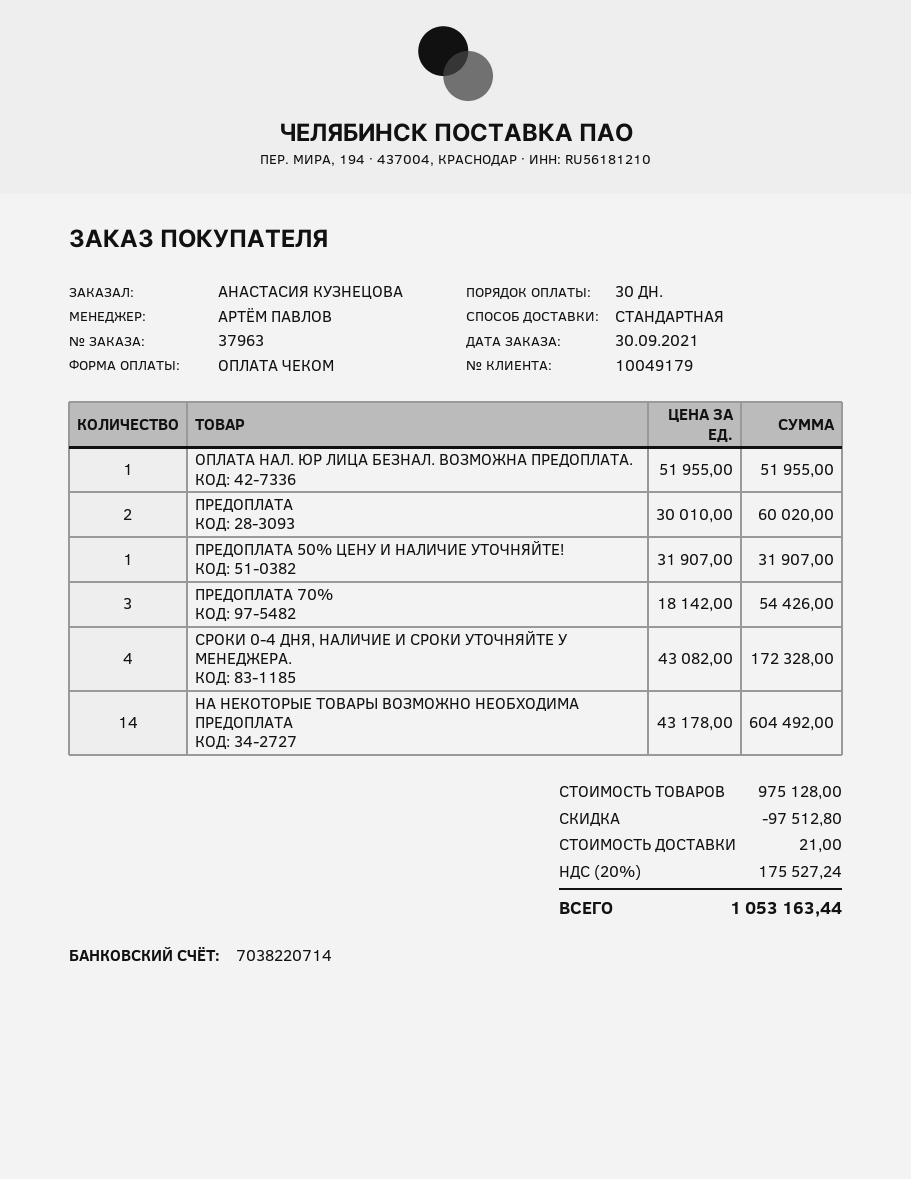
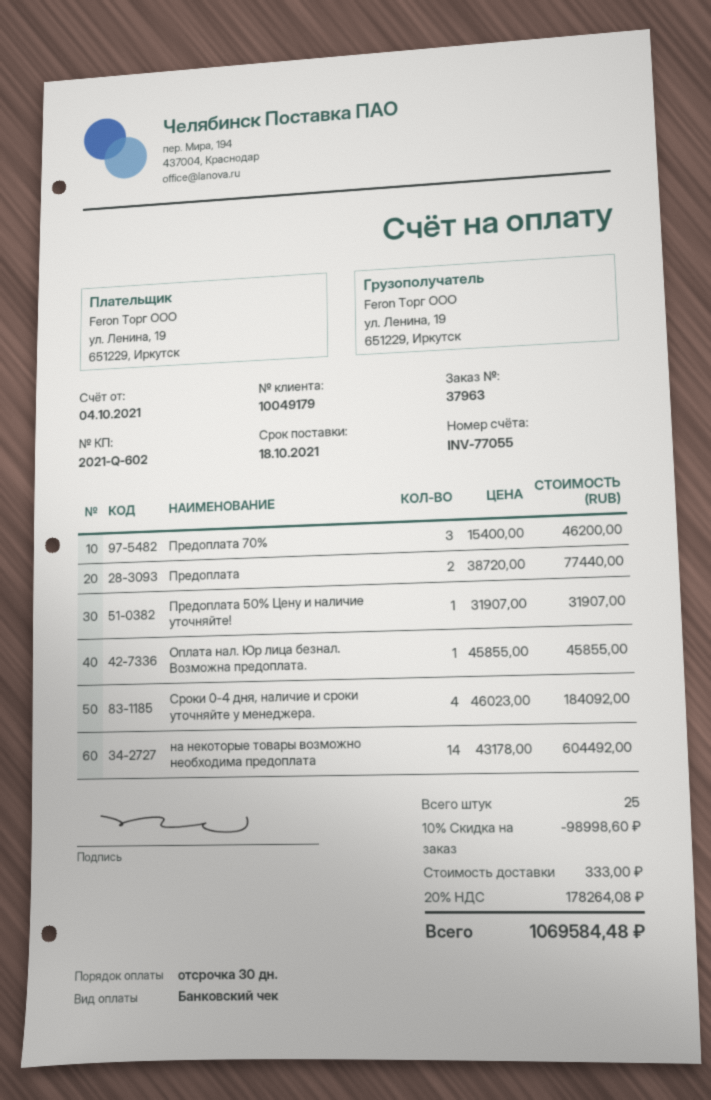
ОПЛАТА НАЛ. ЮР ЛИЦА БЕЗНАЛ. ВОЗМОЖНА ПРЕДОПЛАТА.: 1 x 51955.00 = 51955.00 -> 1 x 45855.00 = 45855.00
ПРЕДОПЛАТА: 2 x 30010.00 = 60020.00 -> 2 x 38720.00 = 77440.00
ПРЕДОПЛАТА 70%: 3 x 18142.00 = 54426.00 -> 3 x 15400.00 = 46200.00
СРОКИ 0-4 ДНЯ, НАЛИЧИЕ И СРОКИ УТОЧНЯЙТЕ У МЕНЕДЖЕРА.: 4 x 43082.00 = 172328.00 -> 4 x 46023.00 = 184092.00
discount: 97512.80 -> 98998.60
shipping: 21.00 -> 333.00
tax: 20% = 175527.24 -> 20% = 178264.08
total: 1053163.44 -> 1069584.48

